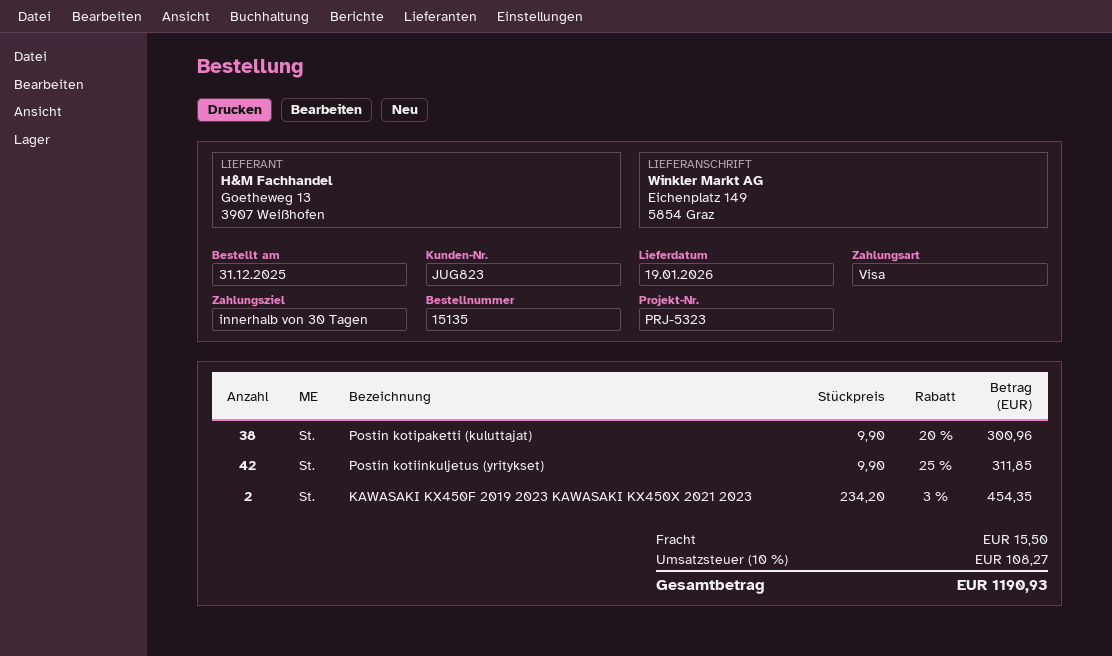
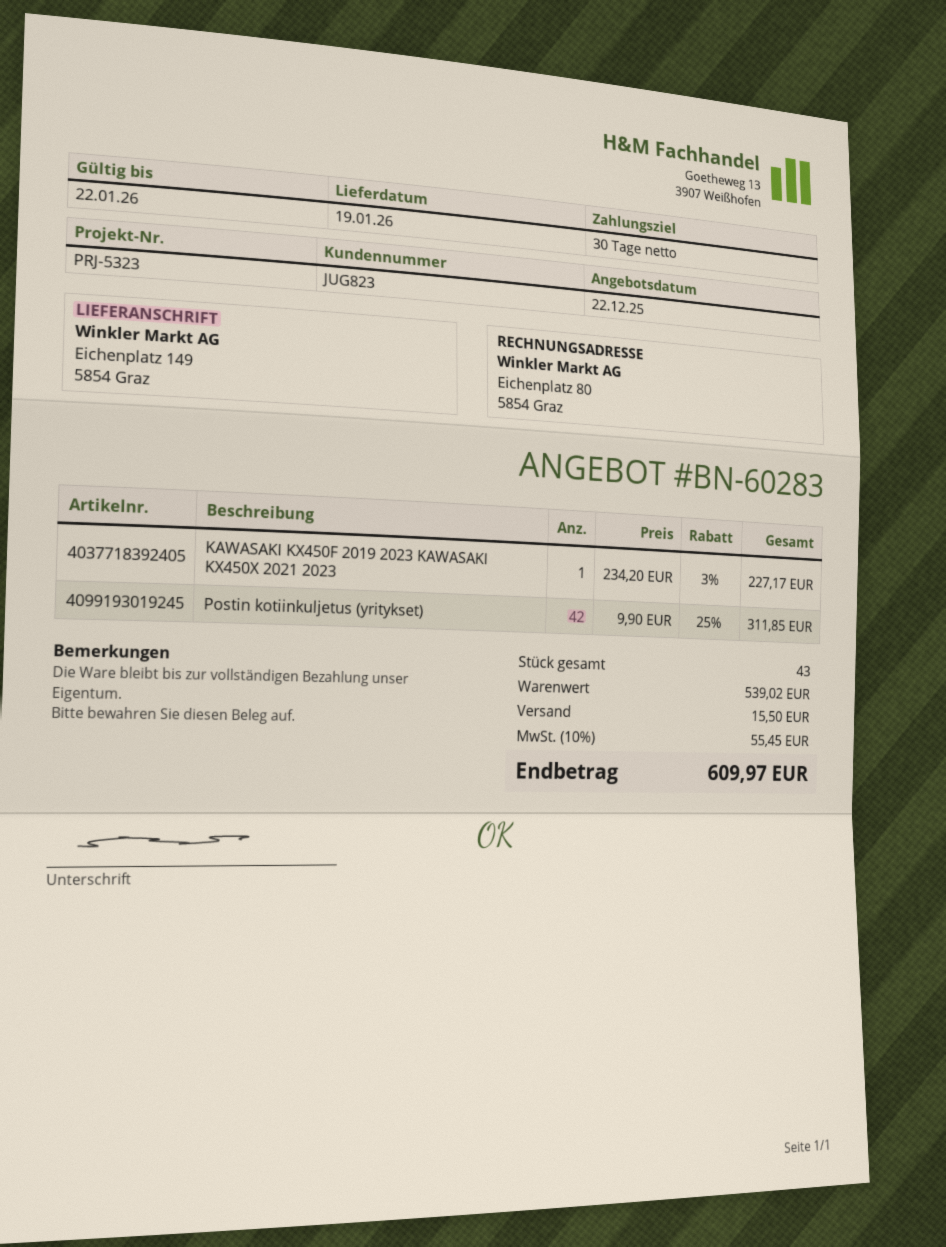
Postin kotipaketti (kuluttajat): 38 x 9.90 - 20% = 300.96 -> none
KAWASAKI KX450F 2019 2023 KAWASAKI KX450X 2021 2023: 2 x 234.20 - 3% = 454.35 -> 1 x 234.20 - 3% = 227.17
tax: 10% = 108.27 -> 10% = 55.45
total: 1190.93 -> 609.97

